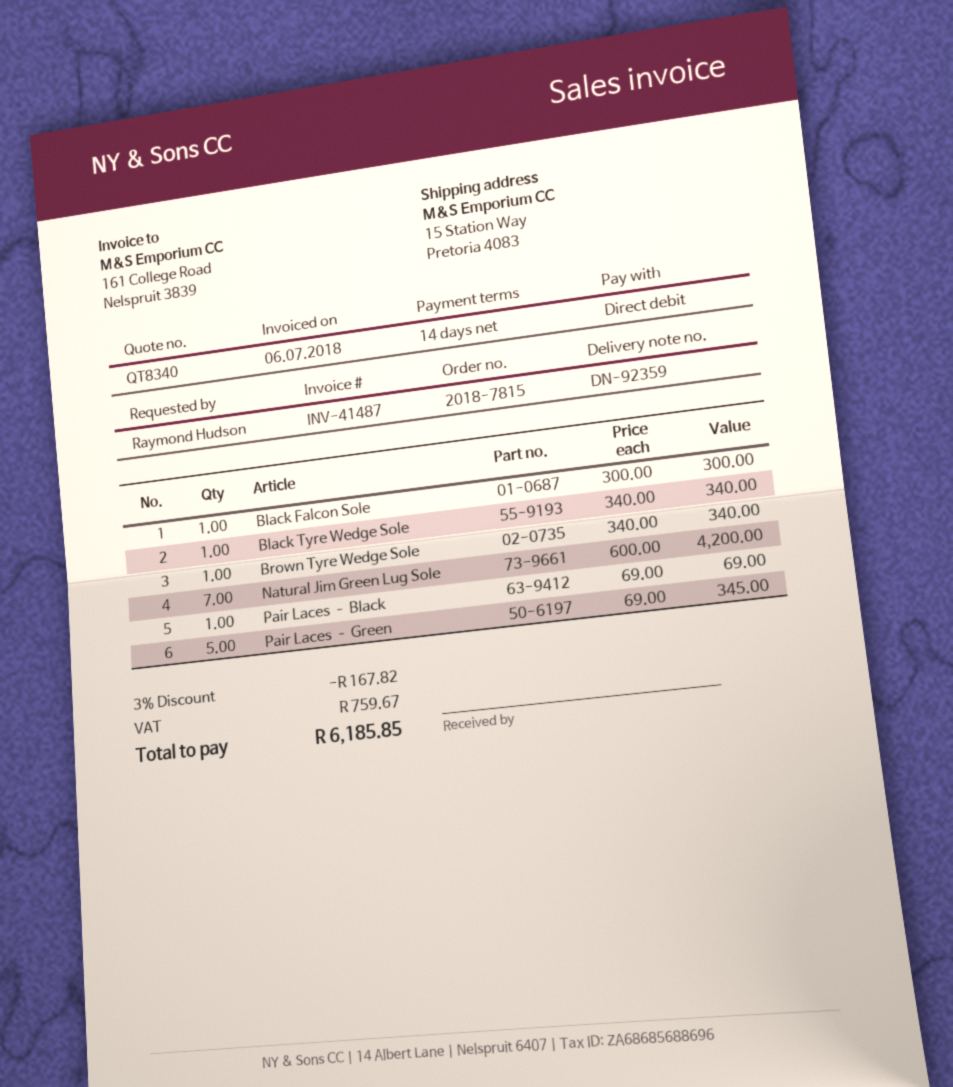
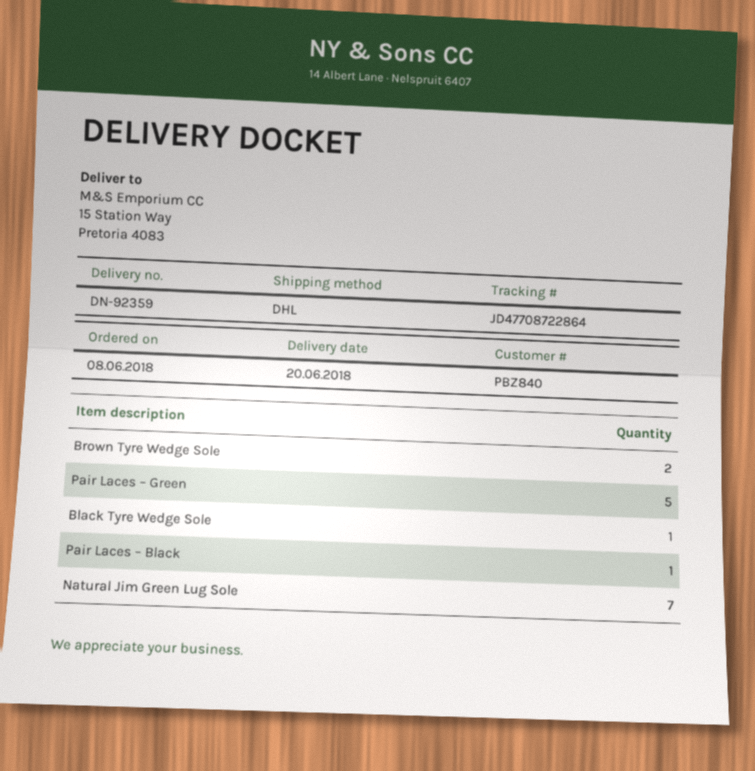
Black Falcon Sole: 1 -> none
Brown Tyre Wedge Sole: 1 -> 2

